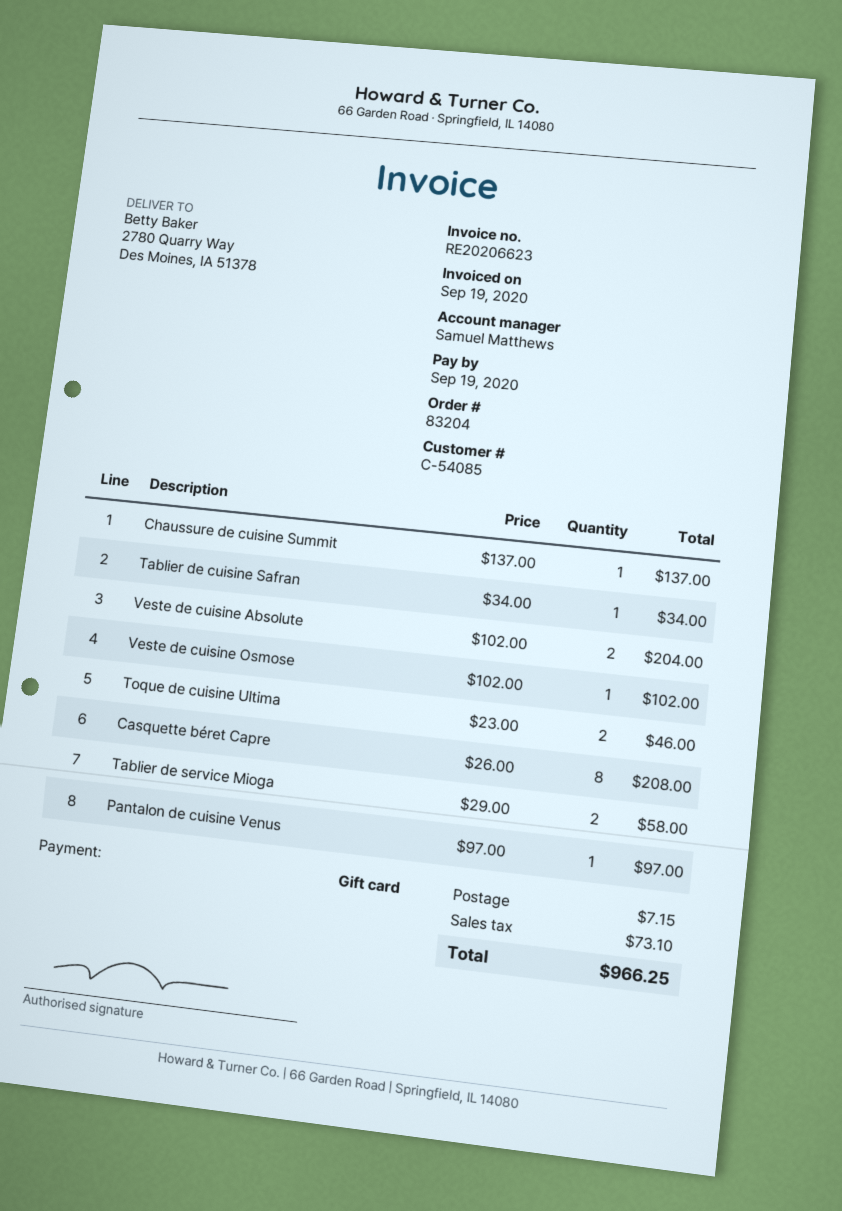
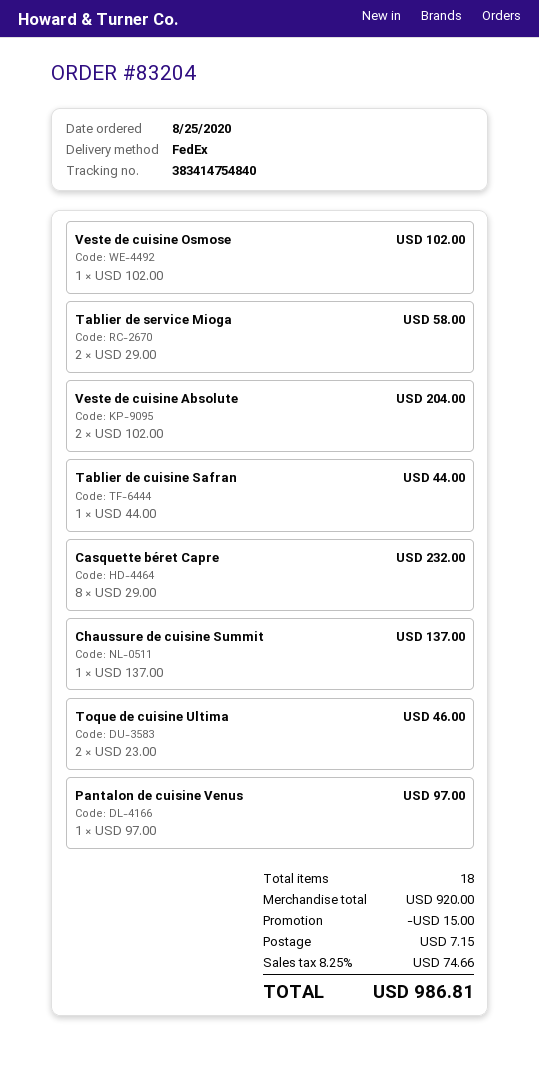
Tablier de cuisine Safran: 1 x 34.00 = 34.00 -> 1 x 44.00 = 44.00
Casquette béret Capre: 8 x 26.00 = 208.00 -> 8 x 29.00 = 232.00
discount: none -> 15.00
tax: 73.10 -> 74.66
total: 966.25 -> 986.81

